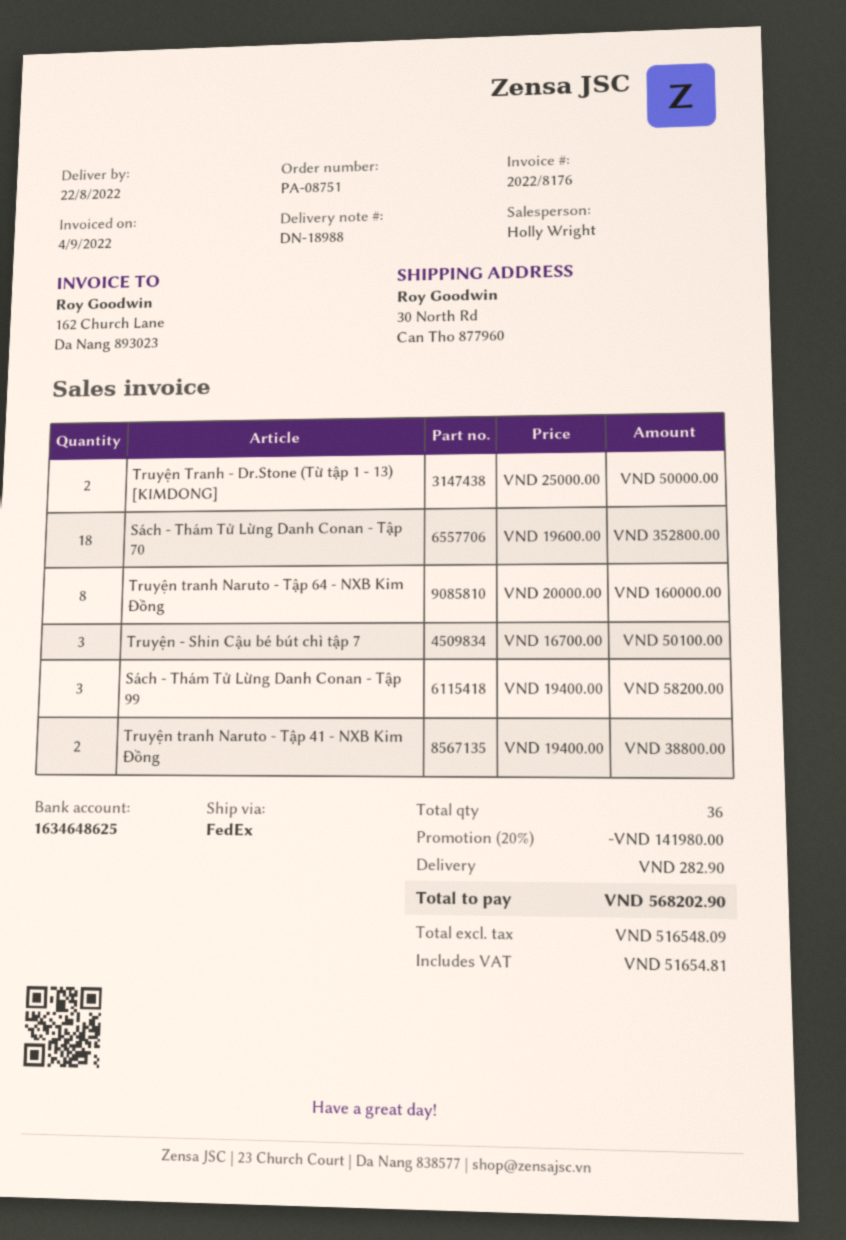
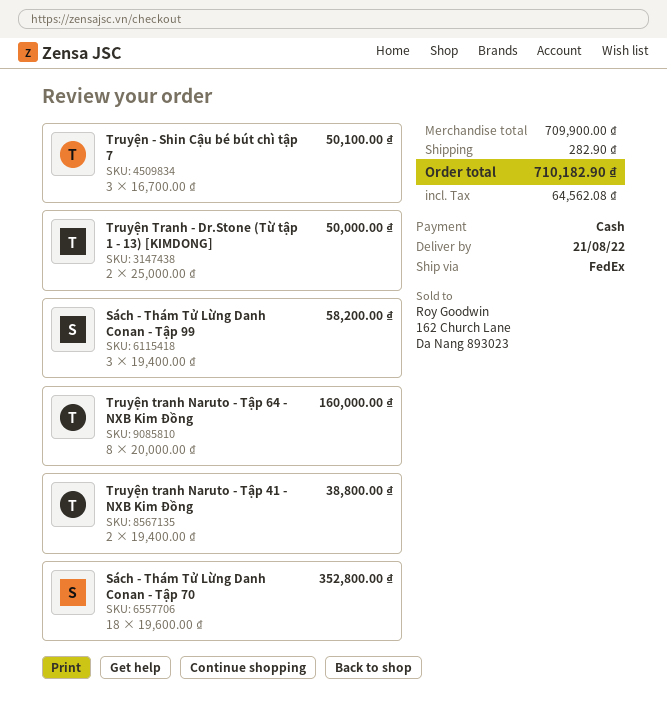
delivery date: 2022-08-22 -> 2022-08-21
discount: 20% = 141980.00 -> none
tax: 51654.81 -> 64562.08
total: 568202.90 -> 710182.90

